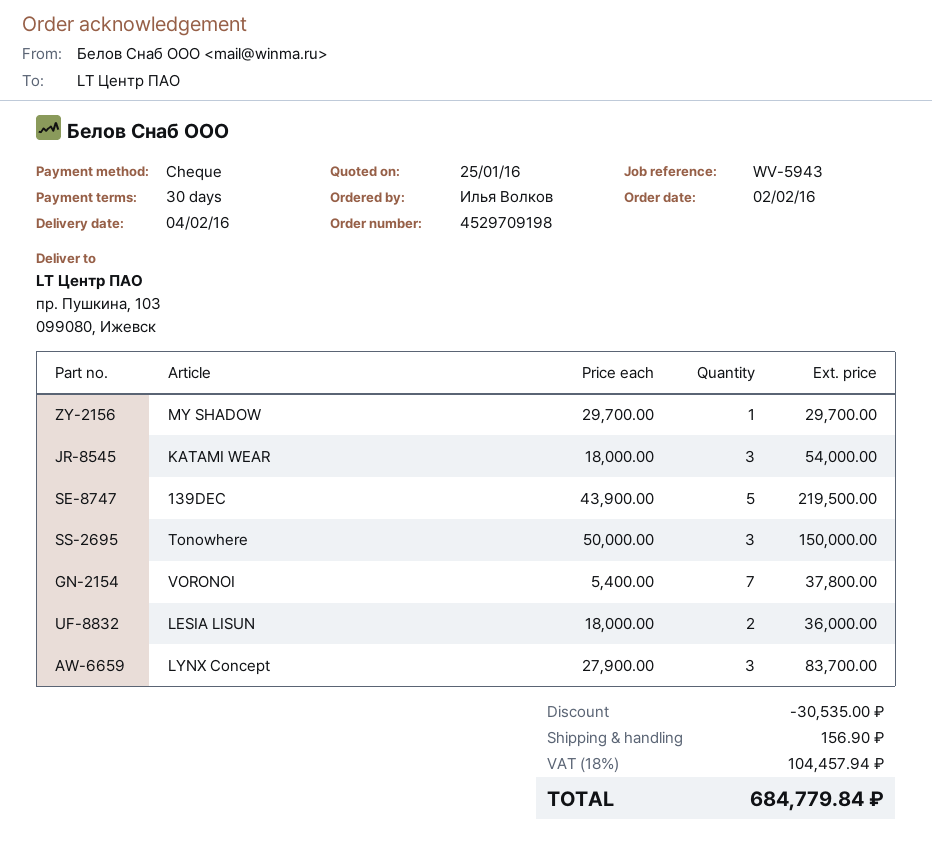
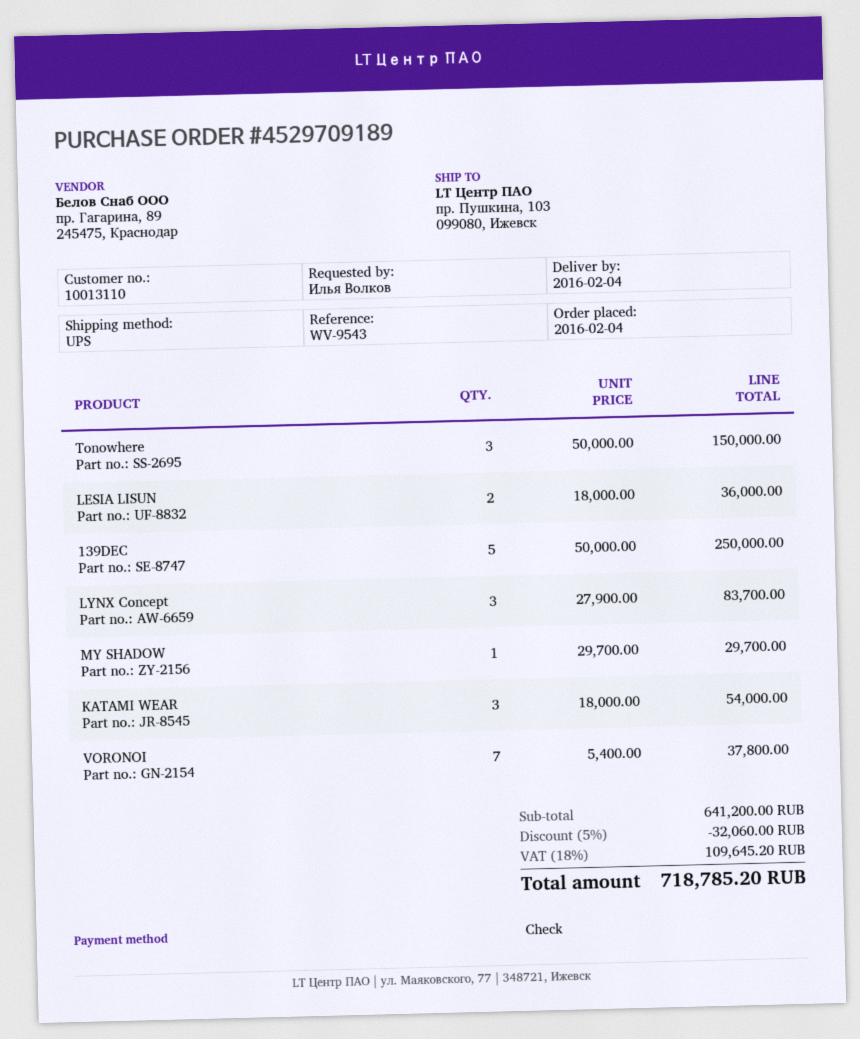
order number: 4529709198 -> 4529709189
order date: 2016-02-02 -> 2016-02-04
reference: WV-5943 -> WV-9543
139DEC: 5 x 43900.00 = 219500.00 -> 5 x 50000.00 = 250000.00
discount: 30535.00 -> 32060.00
shipping: 156.90 -> none
tax: 18% = 104457.94 -> 18% = 109645.20
total: 684779.84 -> 718785.20

